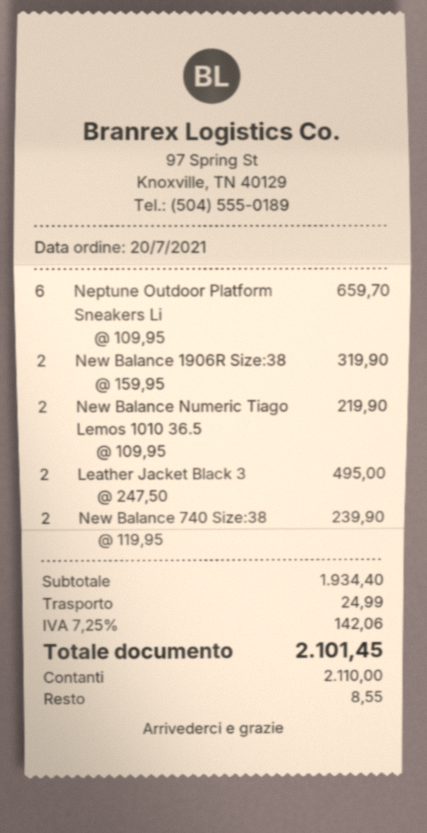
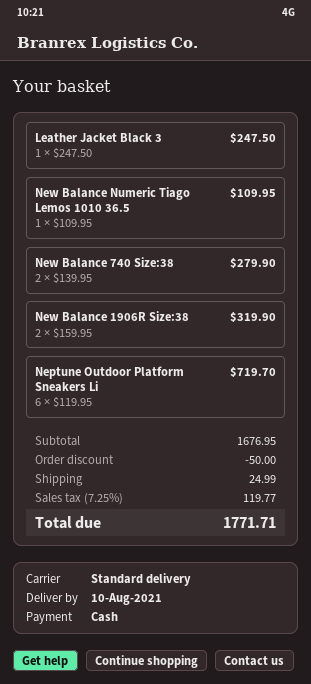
Neptune Outdoor Platform Sneakers Li: 6 x 109.95 = 659.70 -> 6 x 119.95 = 719.70
New Balance Numeric Tiago Lemos 1010 36.5: 2 x 109.95 = 219.90 -> 1 x 109.95 = 109.95
Leather Jacket Black 3: 2 x 247.50 = 495.00 -> 1 x 247.50 = 247.50
New Balance 740 Size:38: 2 x 119.95 = 239.90 -> 2 x 139.95 = 279.90
subtotal: 1934.40 -> 1676.95
discount: none -> 50.00
tax: 7.25% = 142.06 -> 7.25% = 119.77
total: 2101.45 -> 1771.71

